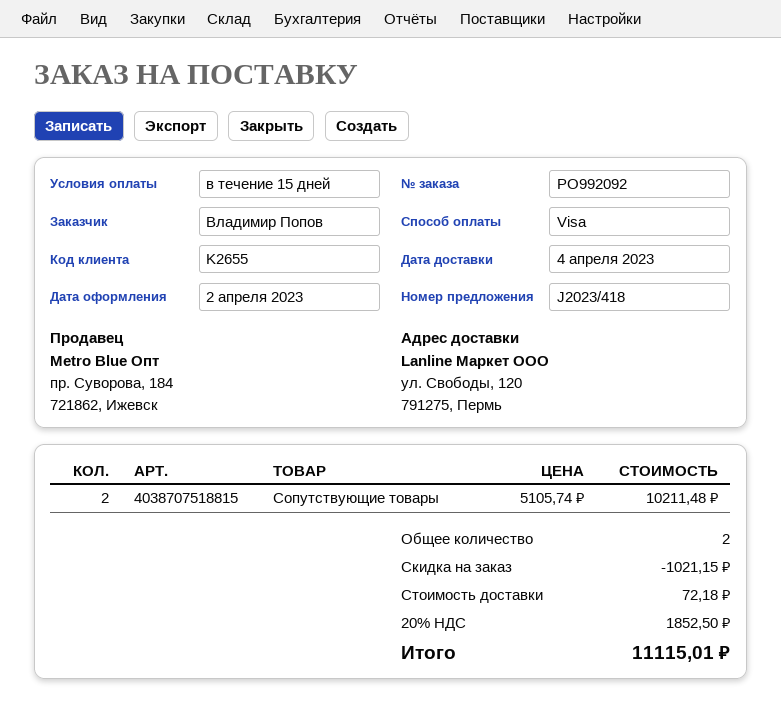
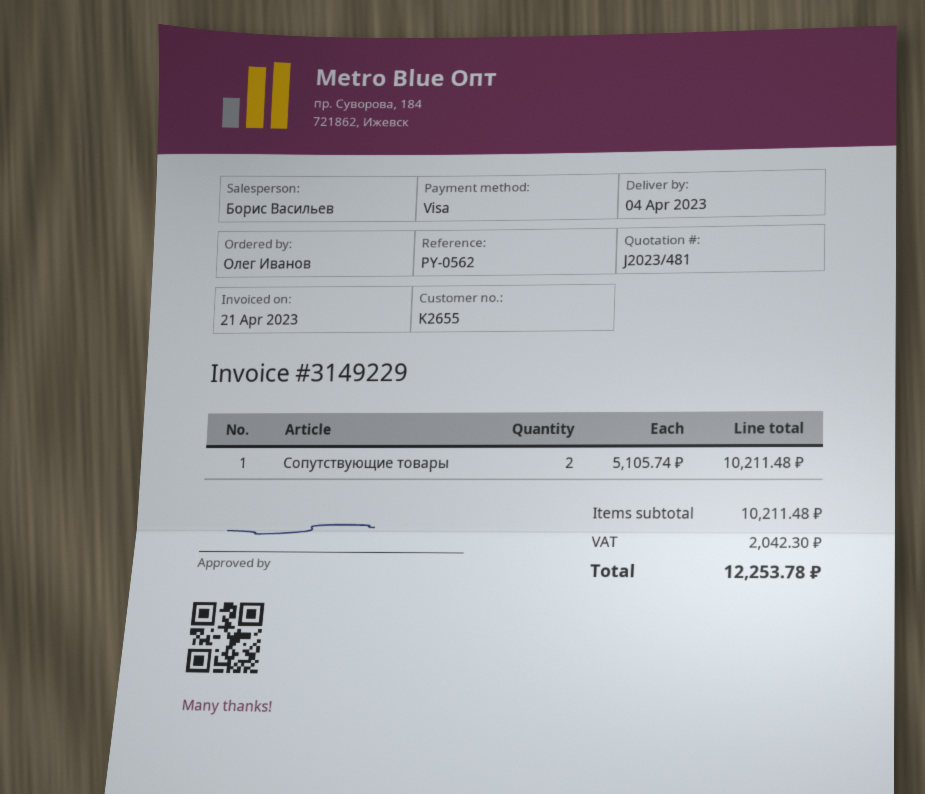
quote number: J2023/418 -> J2023/481
ordered by: Владимир Попов -> Олег Иванов
discount: 1021.15 -> none
shipping: 72.18 -> none
tax: 1852.50 -> 2042.30
total: 11115.01 -> 12253.78

